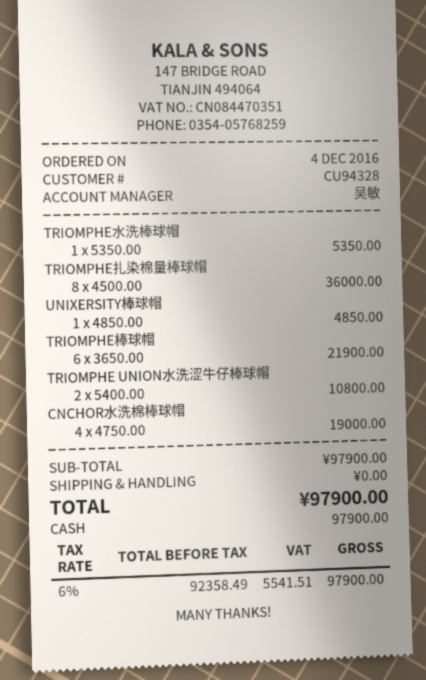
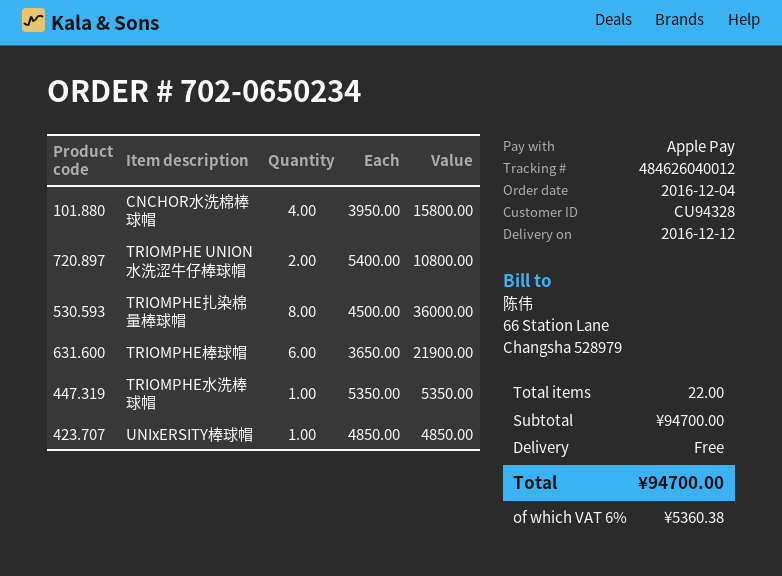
payment method: cash -> Apple Pay
CNCHOR水洗棉棒球帽: 4 x 4750.00 = 19000.00 -> 4 x 3950.00 = 15800.00
subtotal: 97900.00 -> 94700.00
tax: 6% = 5541.51 -> 6% = 5360.38
total: 97900.00 -> 94700.00

